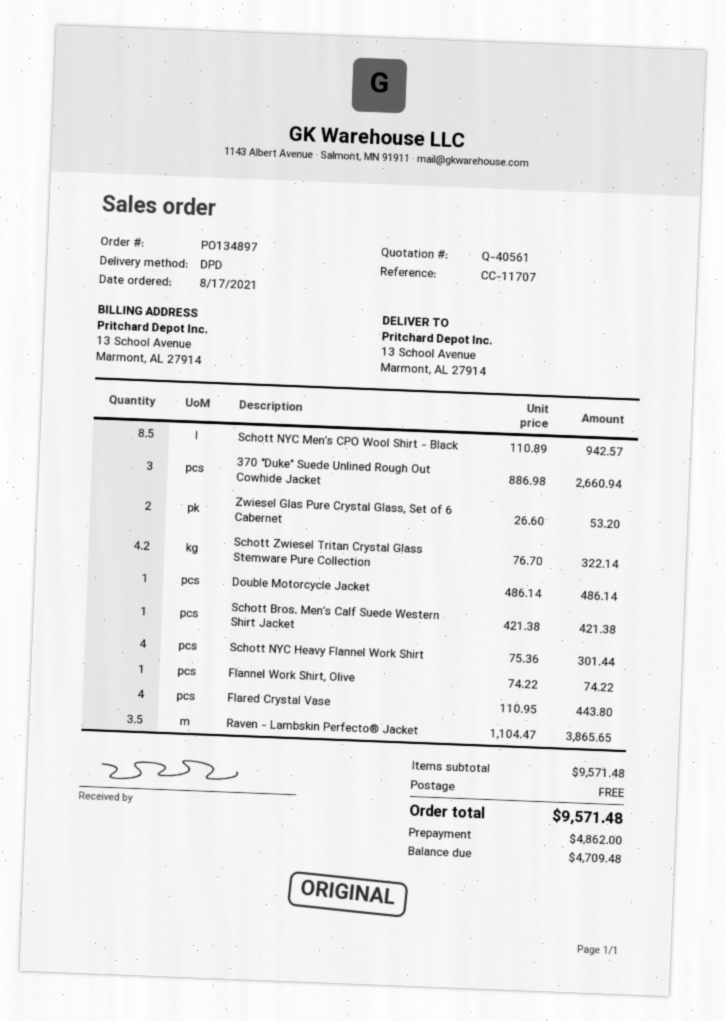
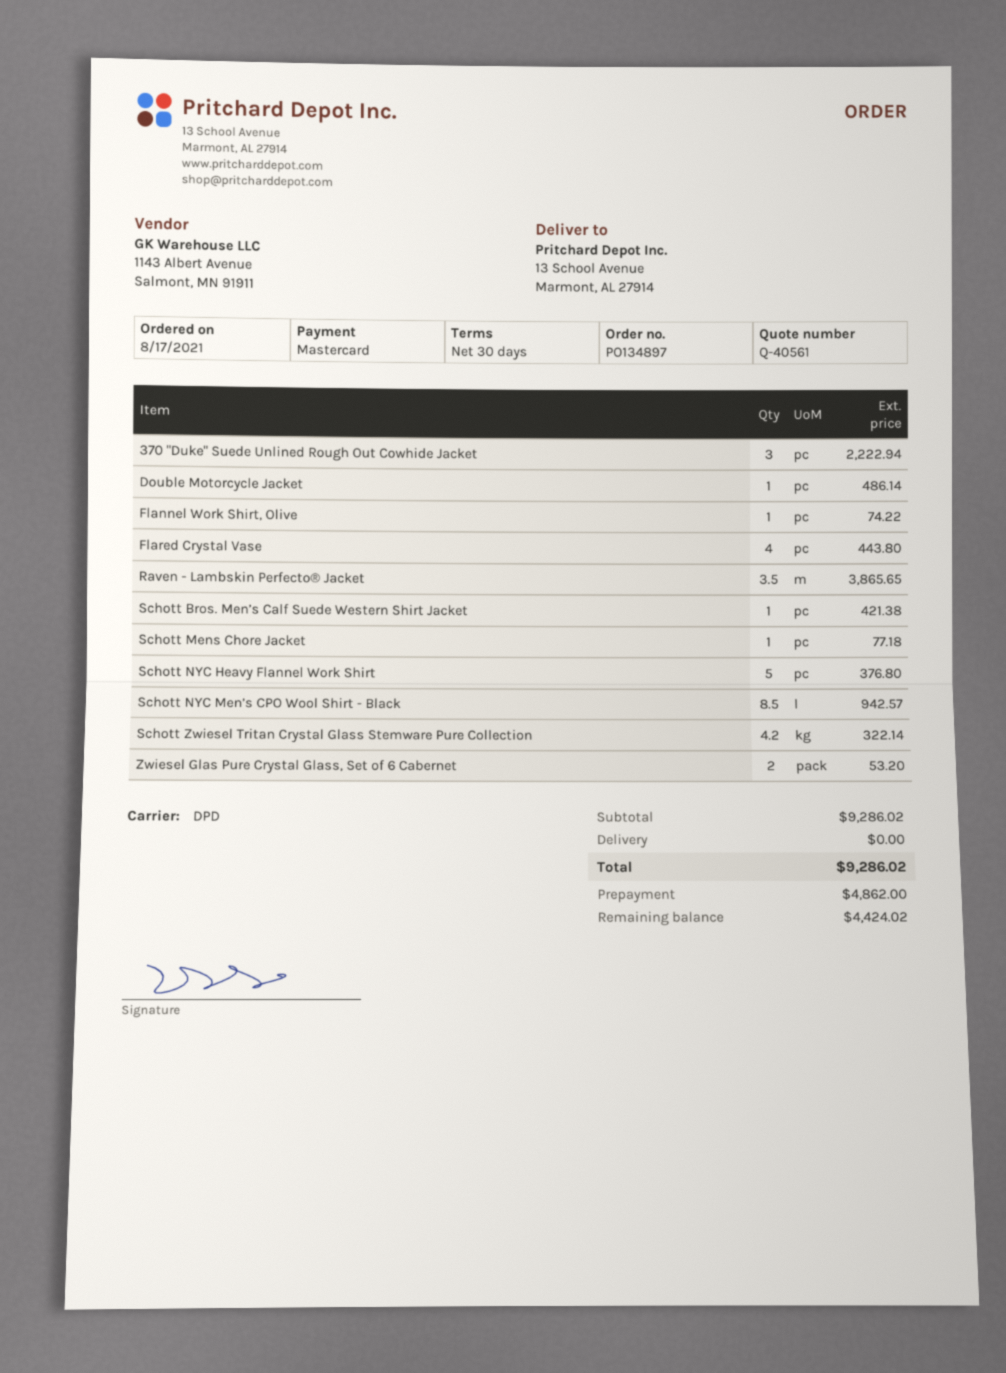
370 "Duke" Suede Unlined Rough Out Cowhide Jacket: 3 for 2660.94 -> 3 for 2222.94
Schott NYC Heavy Flannel Work Shirt: 4 for 301.44 -> 5 for 376.80
Schott Mens Chore Jacket: none -> 1 for 77.18
subtotal: 9571.48 -> 9286.02
total: 9571.48 -> 9286.02
balance: 4709.48 -> 4424.02

